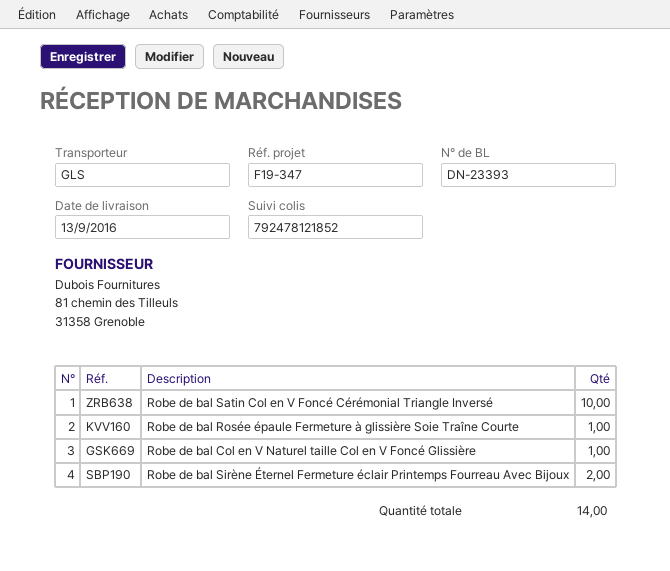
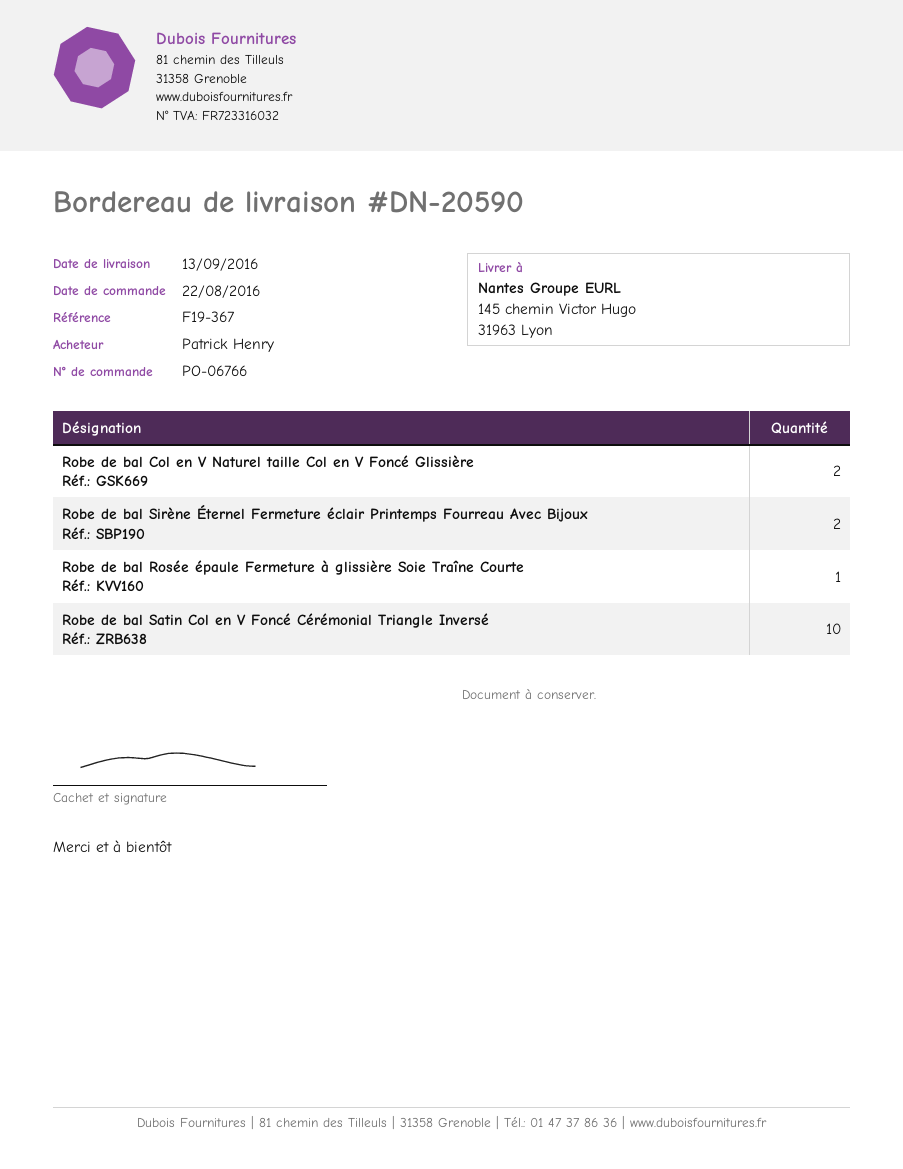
delivery note number: DN-23393 -> DN-20590
reference: F19-347 -> F19-367
Robe de bal Col en V Naturel taille Col en V Foncé Glissière: 1 -> 2

